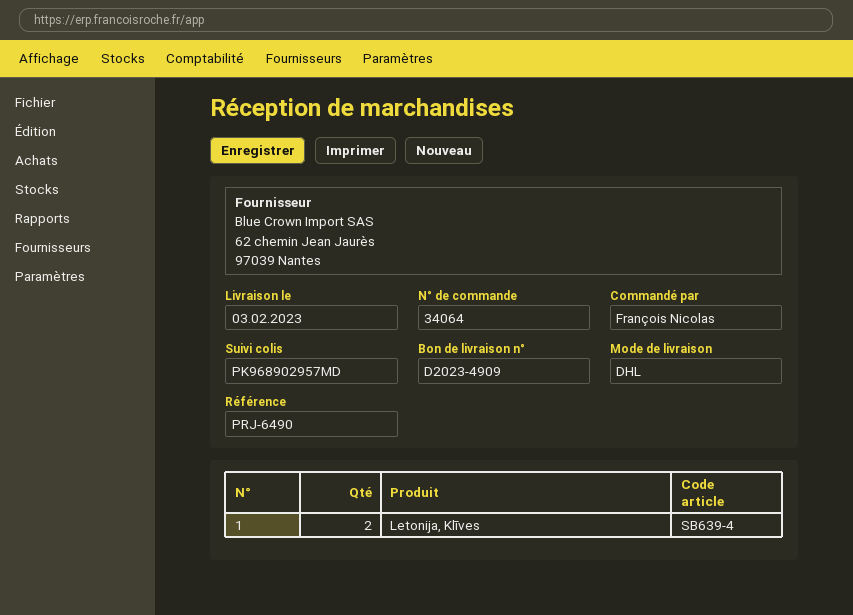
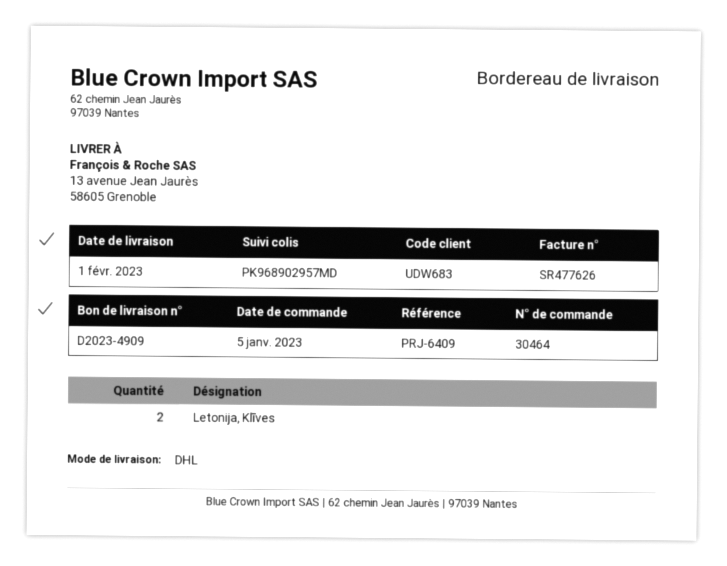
order number: 34064 -> 30464
delivery date: 2023-02-03 -> 2023-02-01
reference: PRJ-6490 -> PRJ-6409

